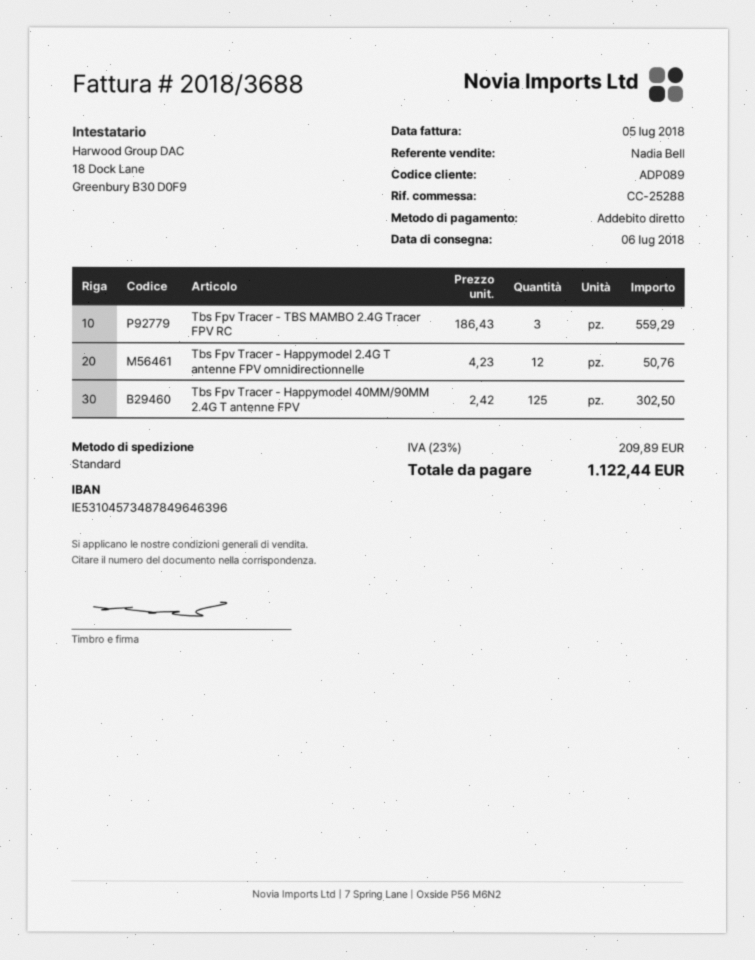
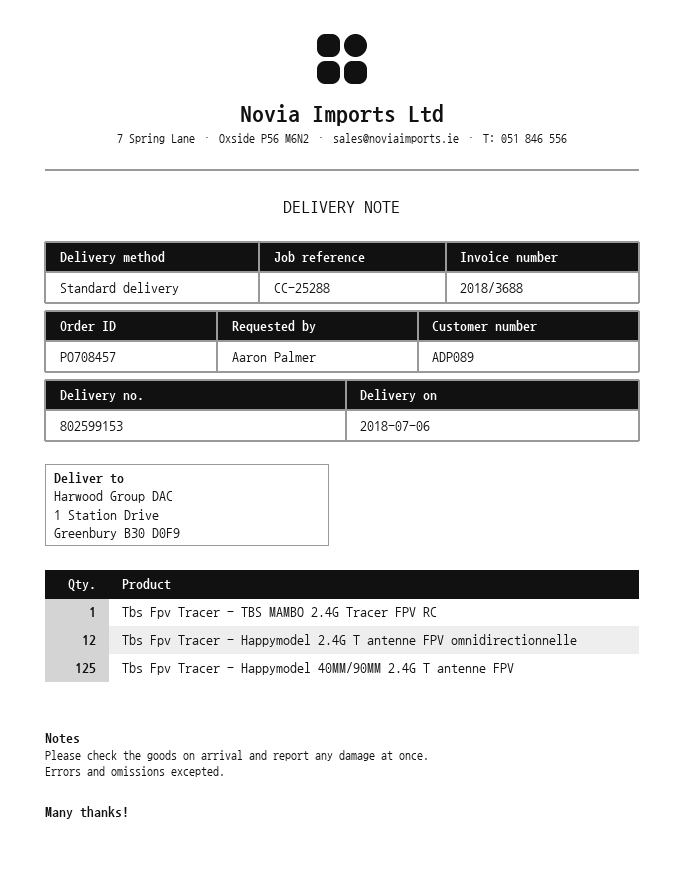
Tbs Fpv Tracer - TBS MAMBO 2.4G Tracer FPV RC: 3 -> 1

